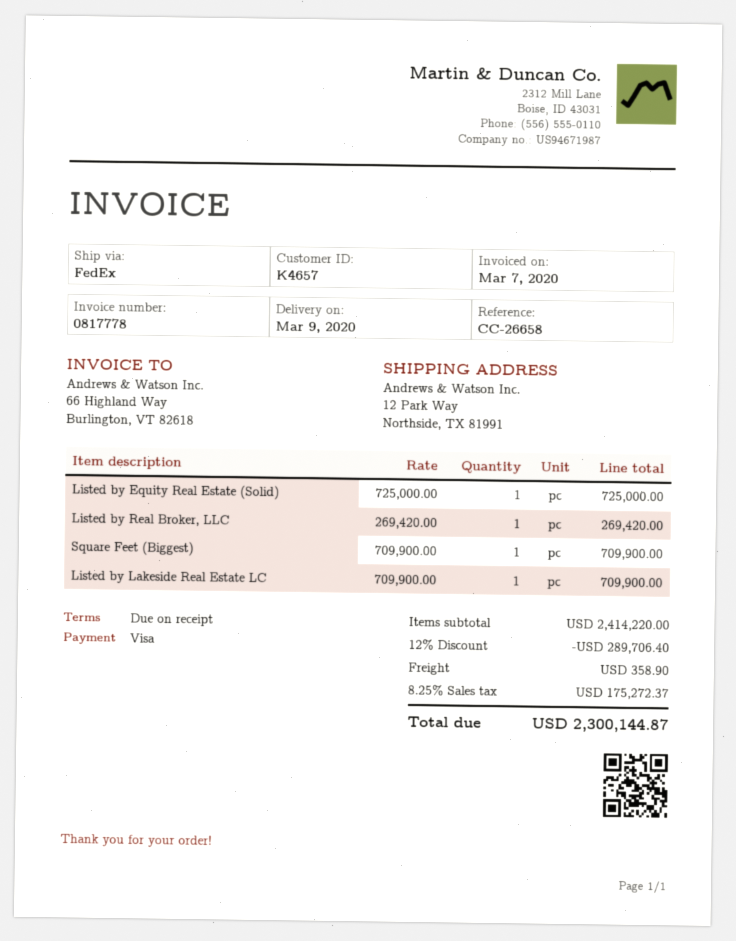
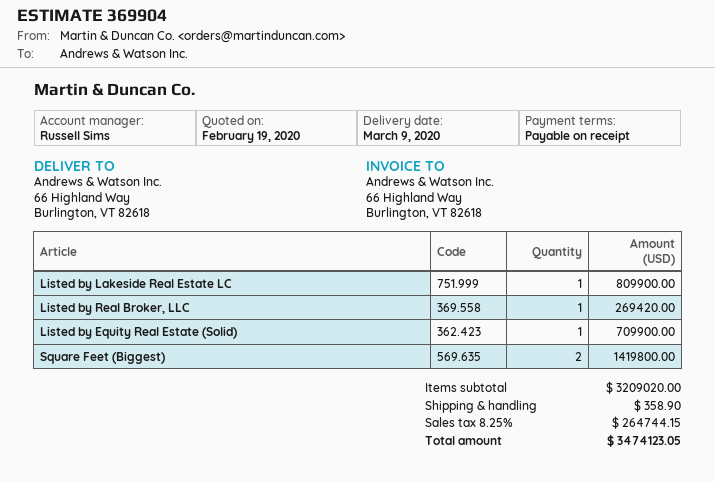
ship to: 12 Park Way, Northside, TX 81991 -> 66 Highland Way, Burlington, VT 82618
Listed by Equity Real Estate (Solid): 1 for 725000.00 -> 1 for 709900.00
Square Feet (Biggest): 1 for 709900.00 -> 2 for 1419800.00
Listed by Lakeside Real Estate LC: 1 for 709900.00 -> 1 for 809900.00
subtotal: 2414220.00 -> 3209020.00
discount: 12% = 289706.40 -> none
tax: 8.25% = 175272.37 -> 8.25% = 264744.15
total: 2300144.87 -> 3474123.05

